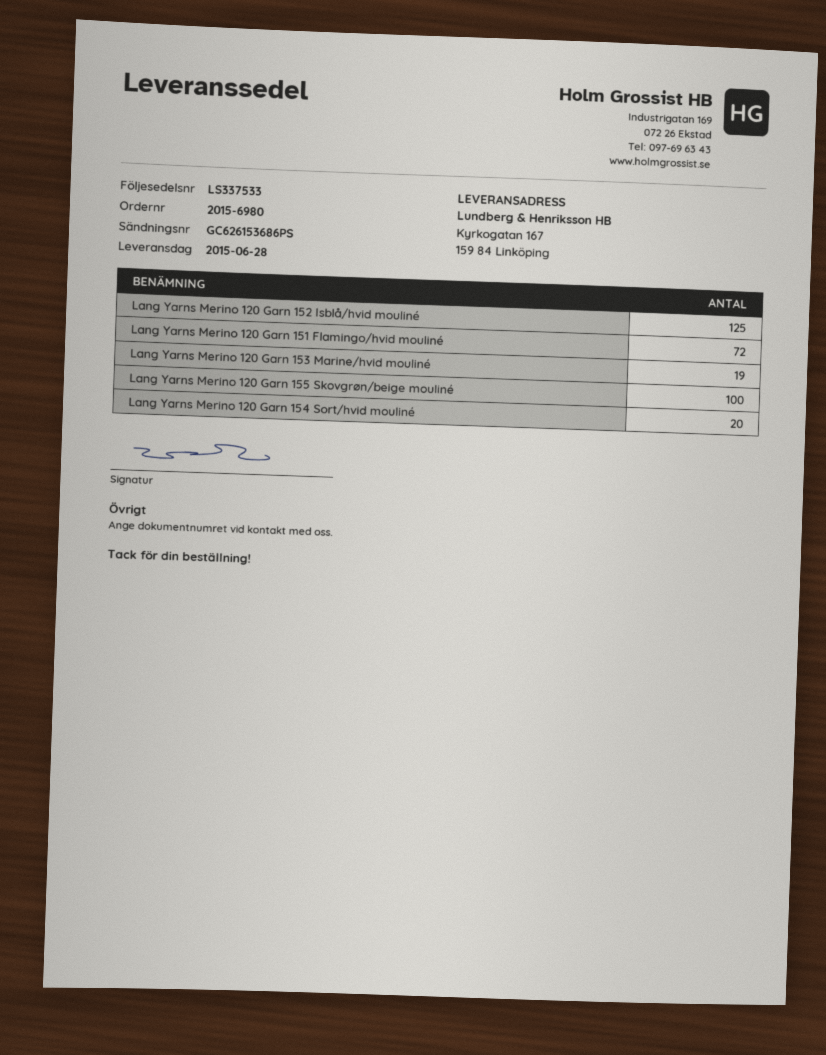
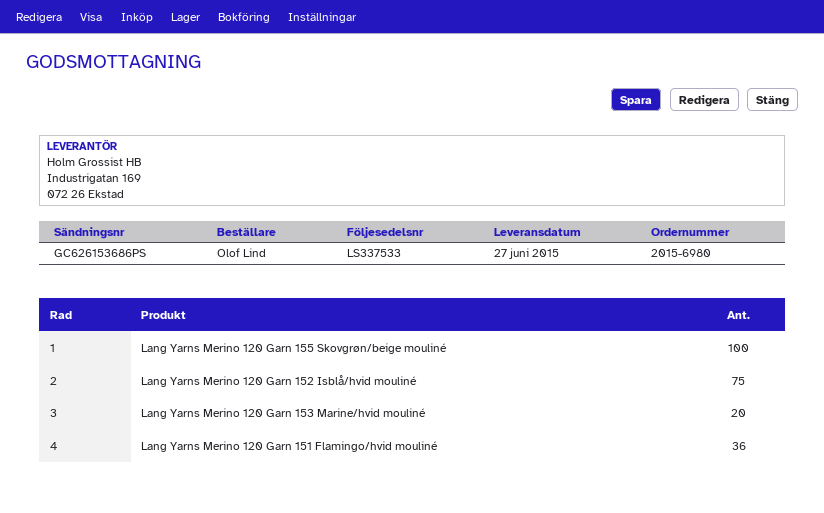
delivery date: 2015-06-28 -> 2015-06-27
Lang Yarns Merino 120 Garn 152 Isblå/hvid mouliné: 125 -> 75
Lang Yarns Merino 120 Garn 151 Flamingo/hvid mouliné: 72 -> 36
Lang Yarns Merino 120 Garn 153 Marine/hvid mouliné: 19 -> 20
Lang Yarns Merino 120 Garn 154 Sort/hvid mouliné: 20 -> none

